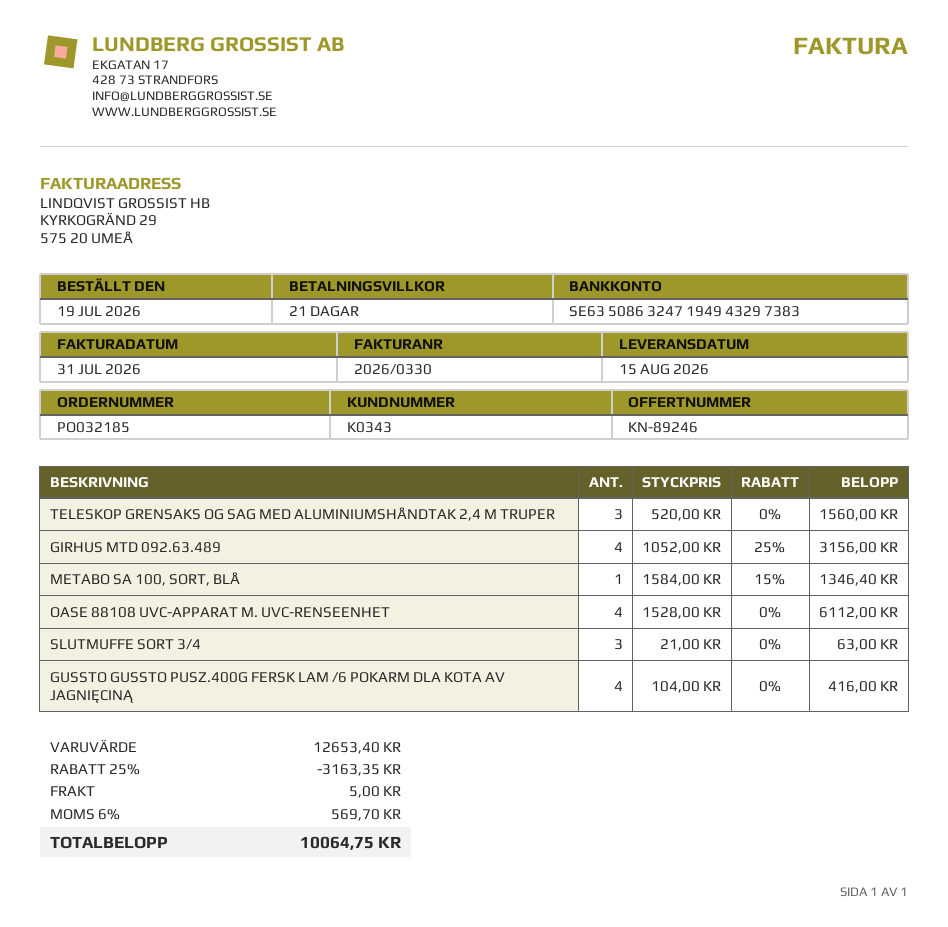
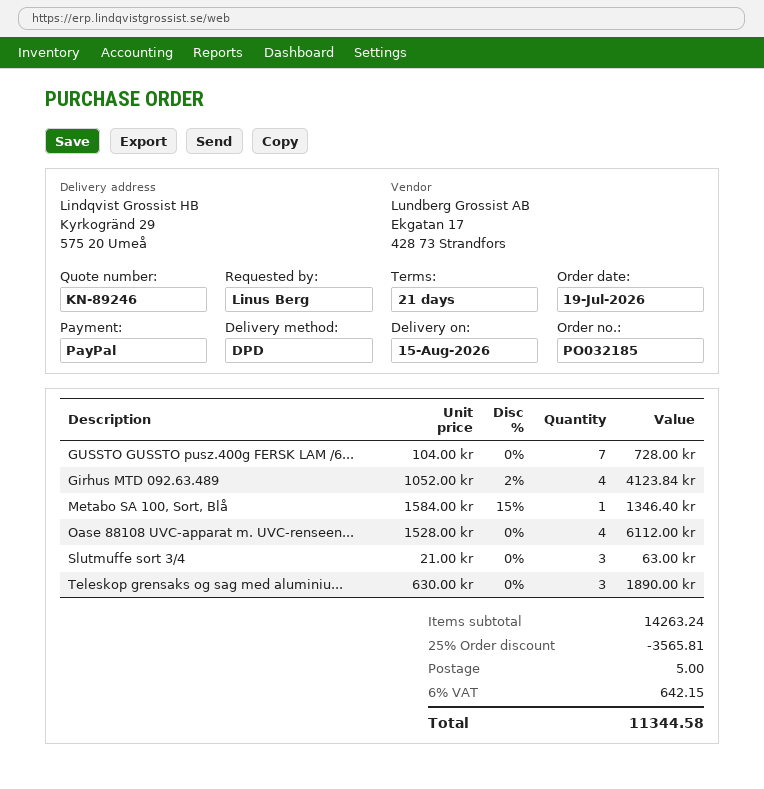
TELESKOP GRENSAKS OG SAG MED ALUMINIUMSHÅNDTAK 2,4 M TRUPER: 3 x 520.00 = 1560.00 -> 3 x 630.00 = 1890.00
GIRHUS MTD 092.63.489: 4 x 1052.00 - 25% = 3156.00 -> 4 x 1052.00 - 2% = 4123.84
GUSSTO GUSSTO PUSZ.400G FERSK LAM /6 POKARM DLA KOTA AV JAGNIĘCINĄ: 4 x 104.00 = 416.00 -> 7 x 104.00 = 728.00
subtotal: 12653.40 -> 14263.24
discount: 25% = 3163.35 -> 25% = 3565.81
tax: 6% = 569.70 -> 6% = 642.15
total: 10064.75 -> 11344.58

